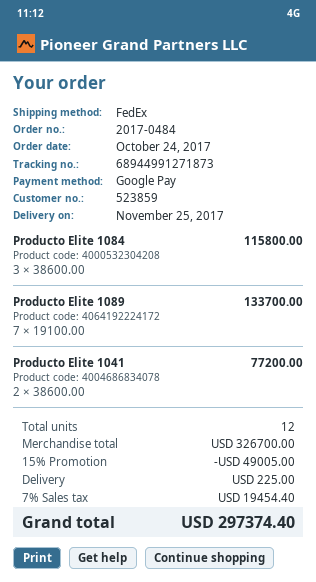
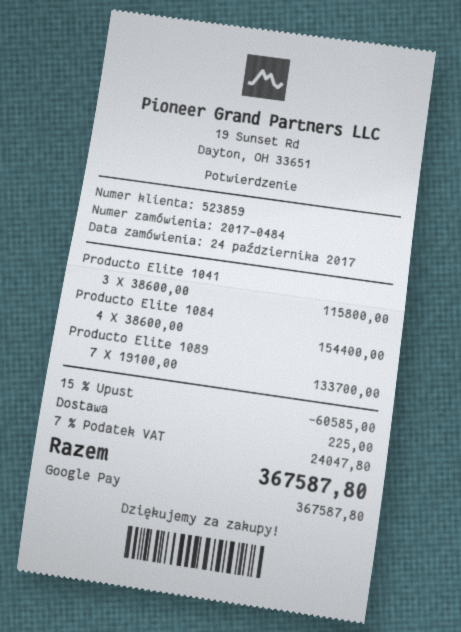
Producto Elite 1084: 3 x 38600.00 = 115800.00 -> 4 x 38600.00 = 154400.00
Producto Elite 1041: 2 x 38600.00 = 77200.00 -> 3 x 38600.00 = 115800.00
discount: 15% = 49005.00 -> 15% = 60585.00
tax: 7% = 19454.40 -> 7% = 24047.80
total: 297374.40 -> 367587.80

